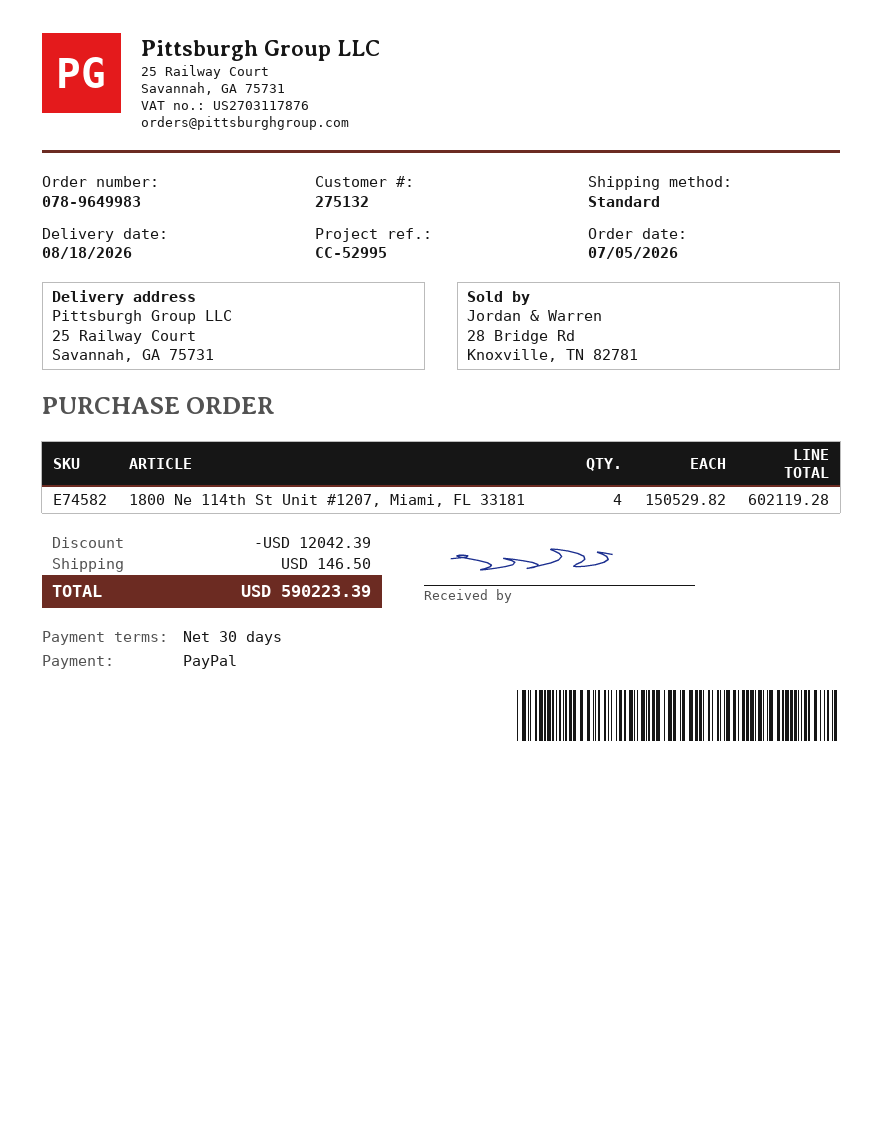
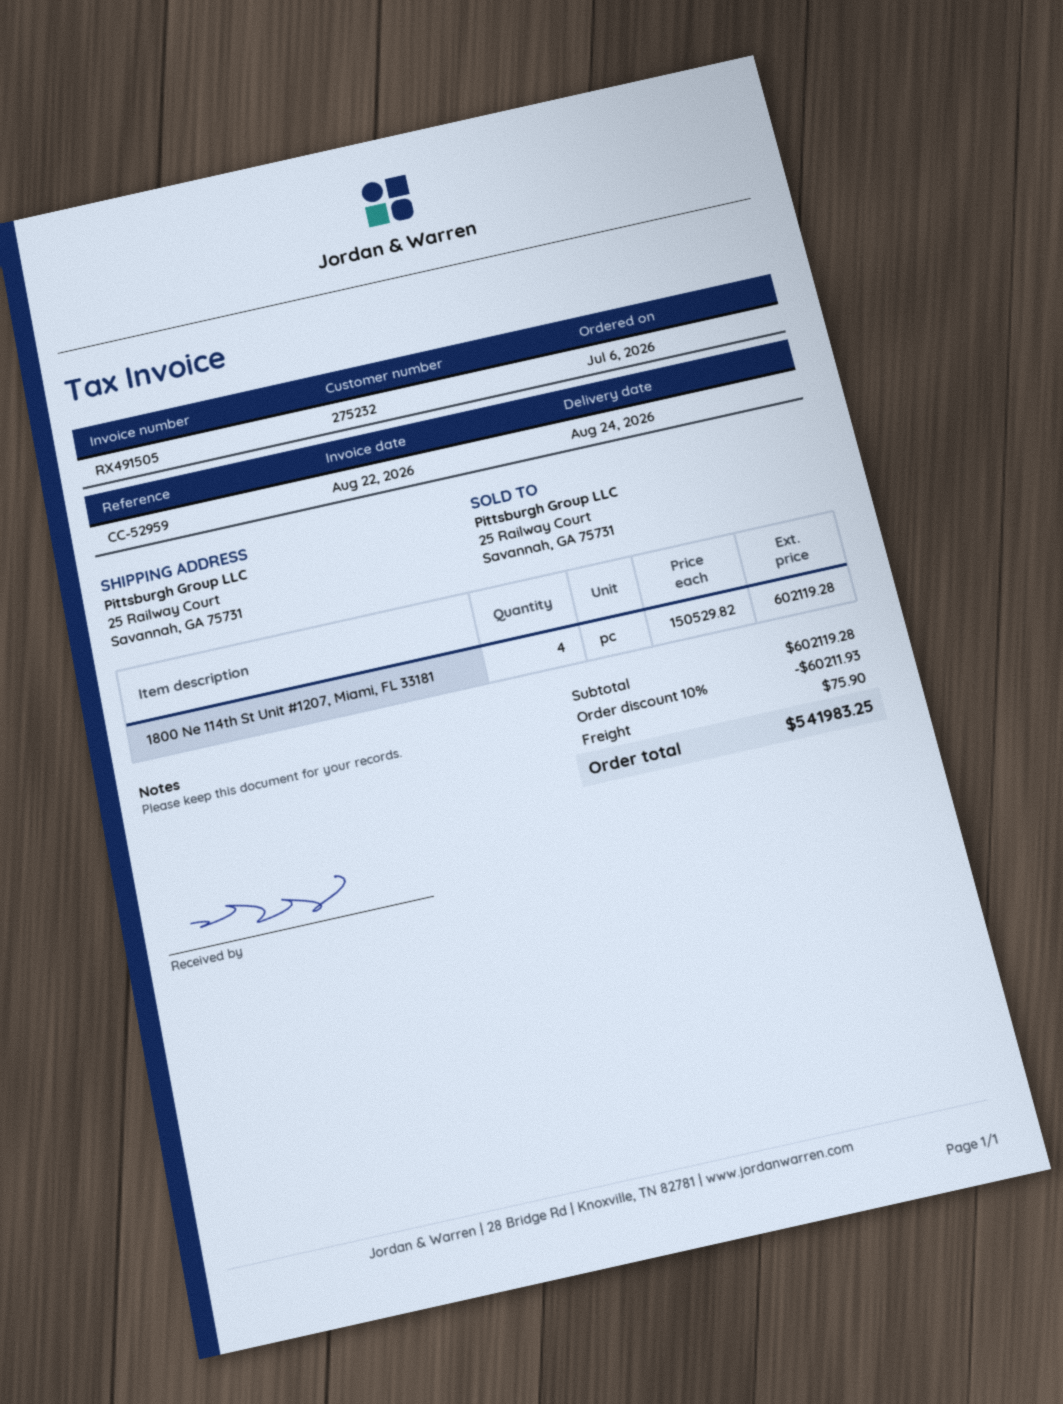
order date: 2026-07-05 -> 2026-07-06
delivery date: 2026-08-18 -> 2026-08-24
customer number: 275132 -> 275232
reference: CC-52995 -> CC-52959
discount: 12042.39 -> 60211.93
shipping: 146.50 -> 75.90
total: 590223.39 -> 541983.25

